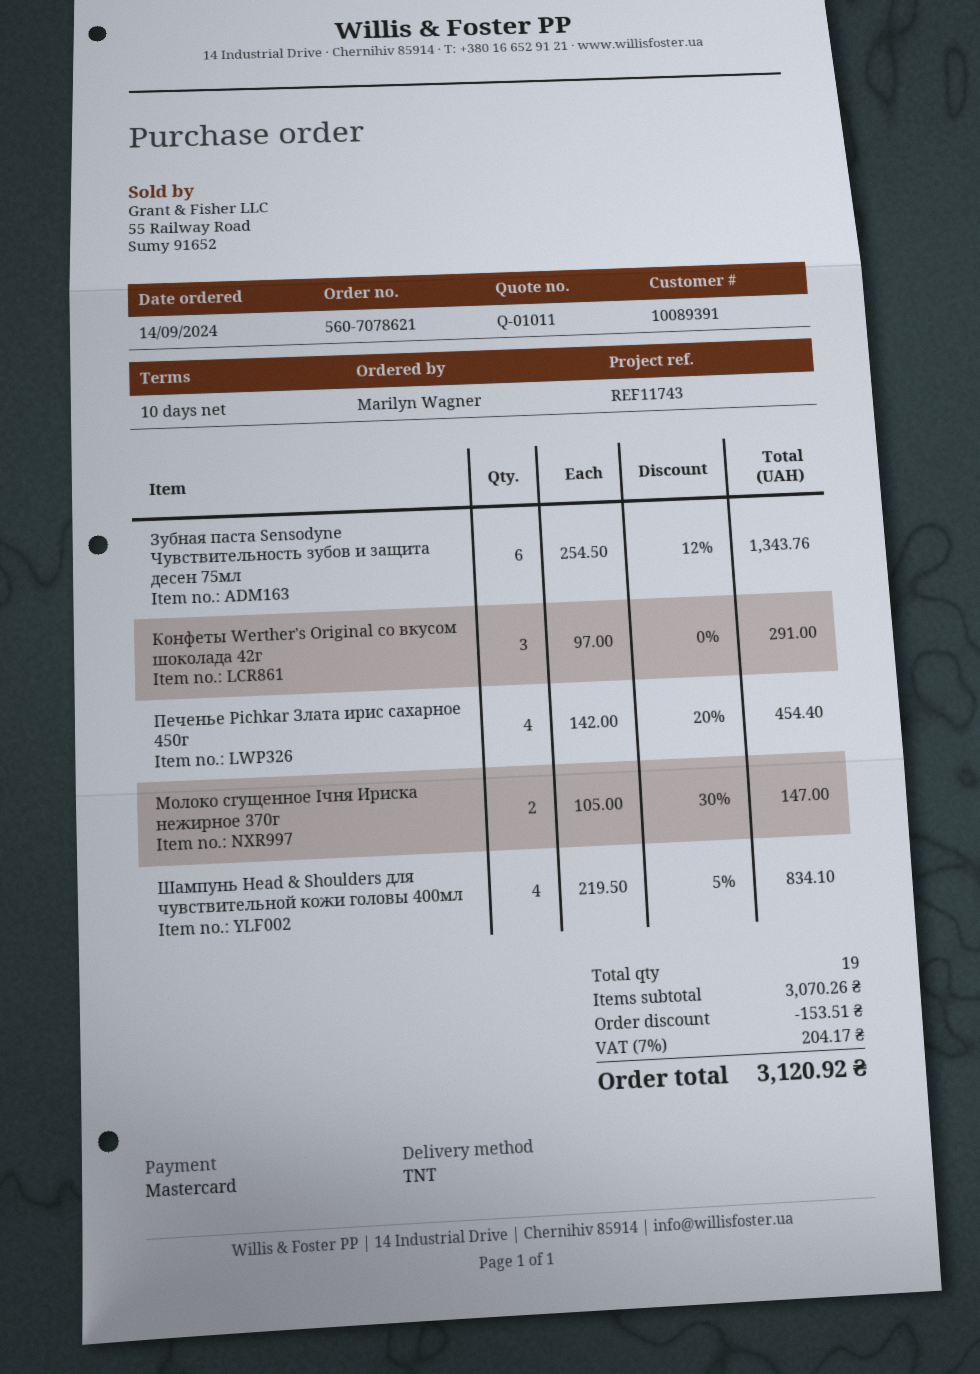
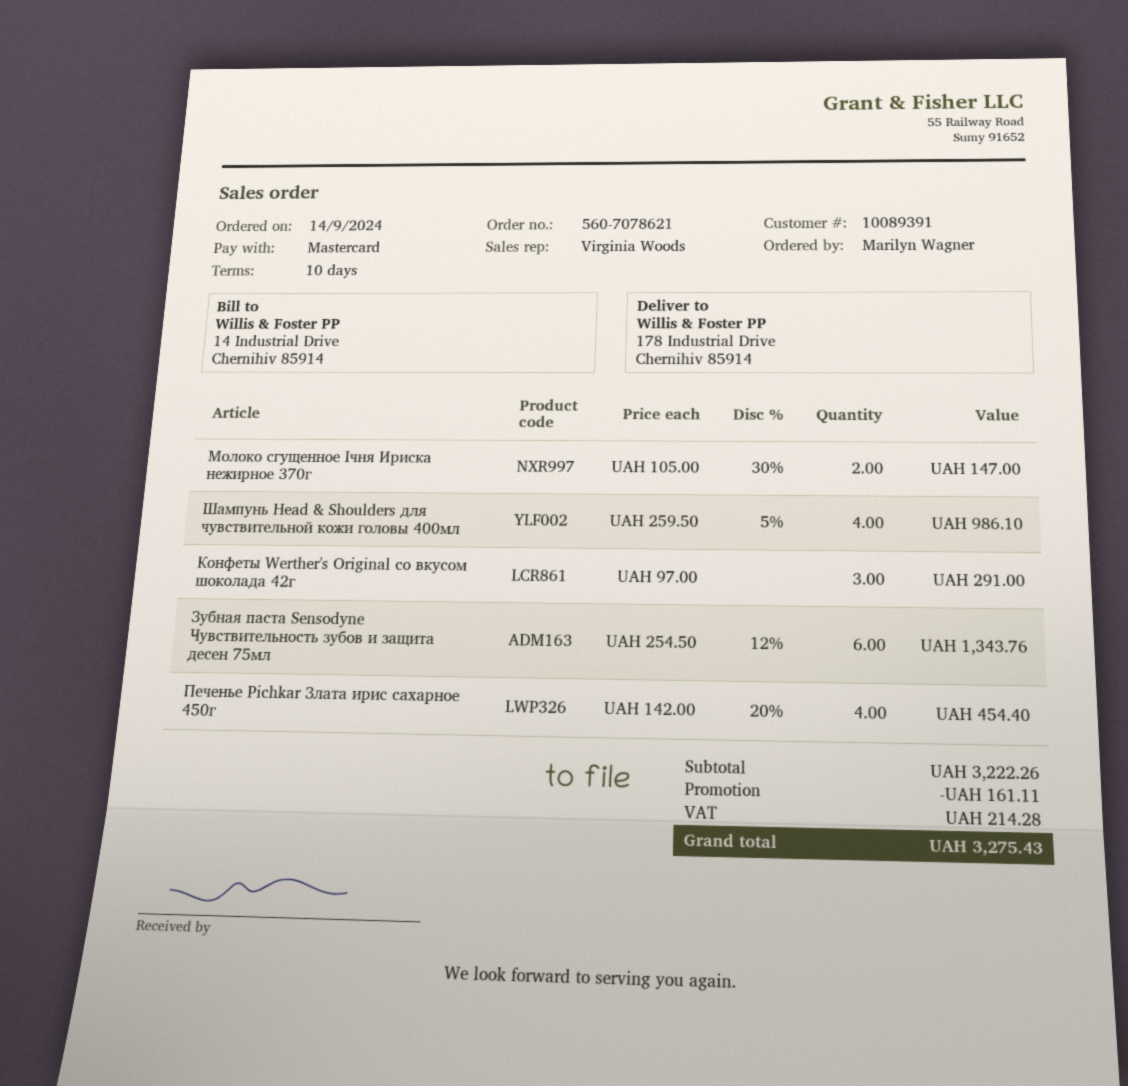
Шампунь Head & Shoulders для чувствительной кожи головы 400мл: 4 x 219.50 - 5% = 834.10 -> 4 x 259.50 - 5% = 986.10
subtotal: 3070.26 -> 3222.26
discount: 153.51 -> 161.11
tax: 204.17 -> 214.28
total: 3120.92 -> 3275.43

